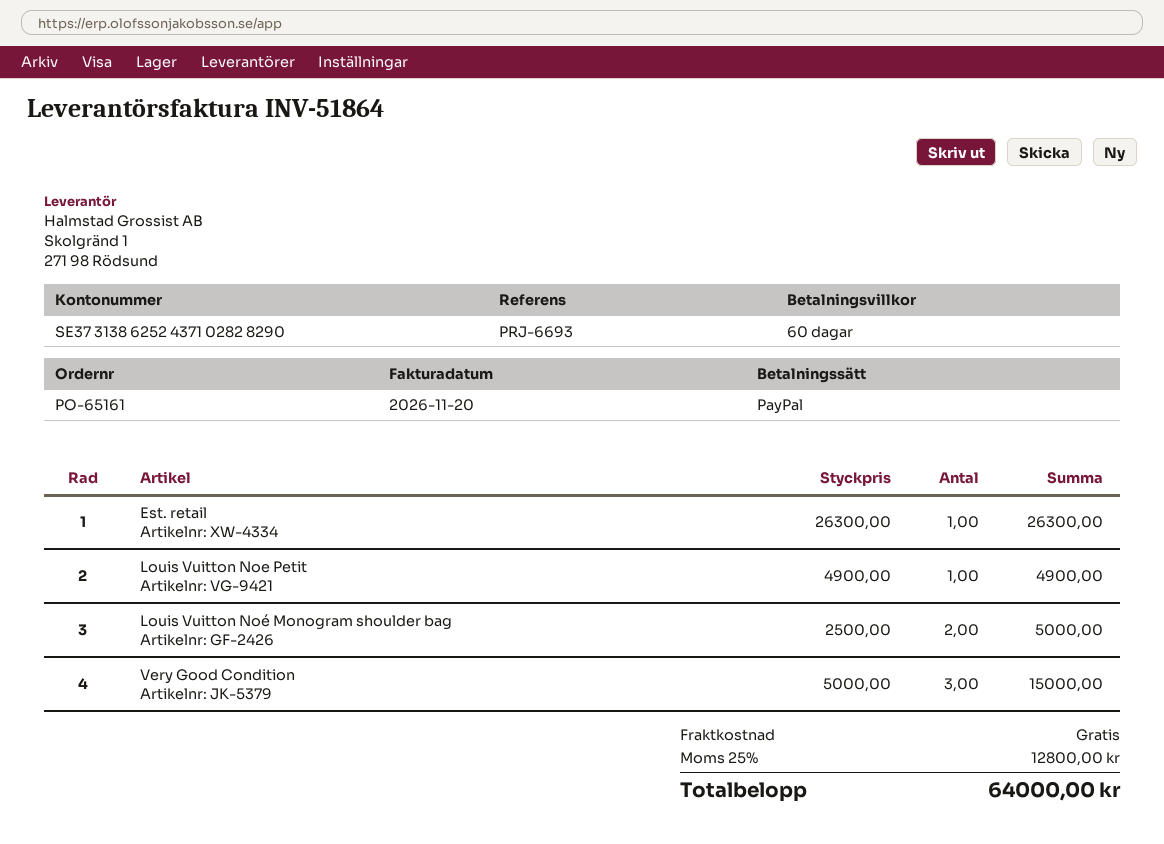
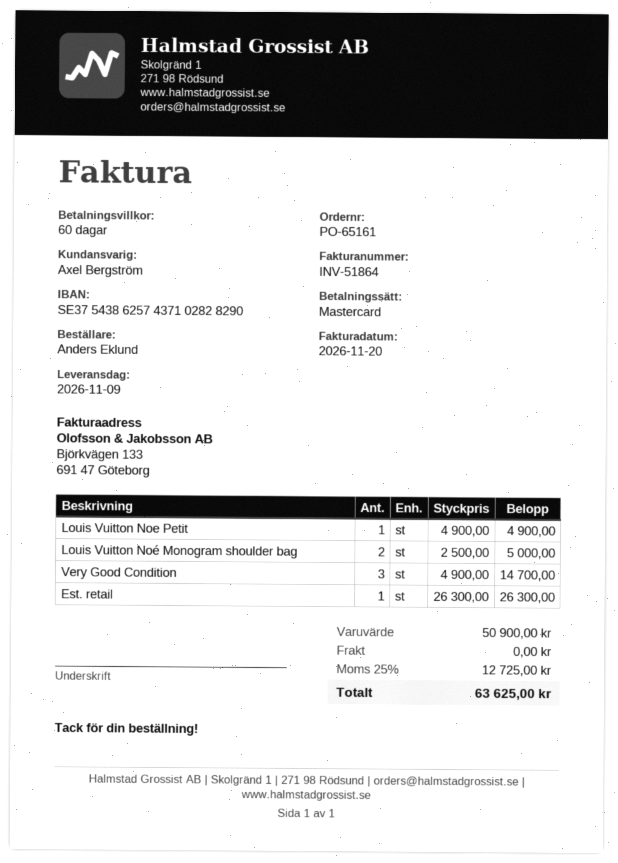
payment method: PayPal -> Mastercard
bank account: SE3731386252437102828290 -> SE3754386257437102828290
Very Good Condition: 3 x 5000.00 = 15000.00 -> 3 x 4900.00 = 14700.00
tax: 25% = 12800.00 -> 25% = 12725.00
total: 64000.00 -> 63625.00

